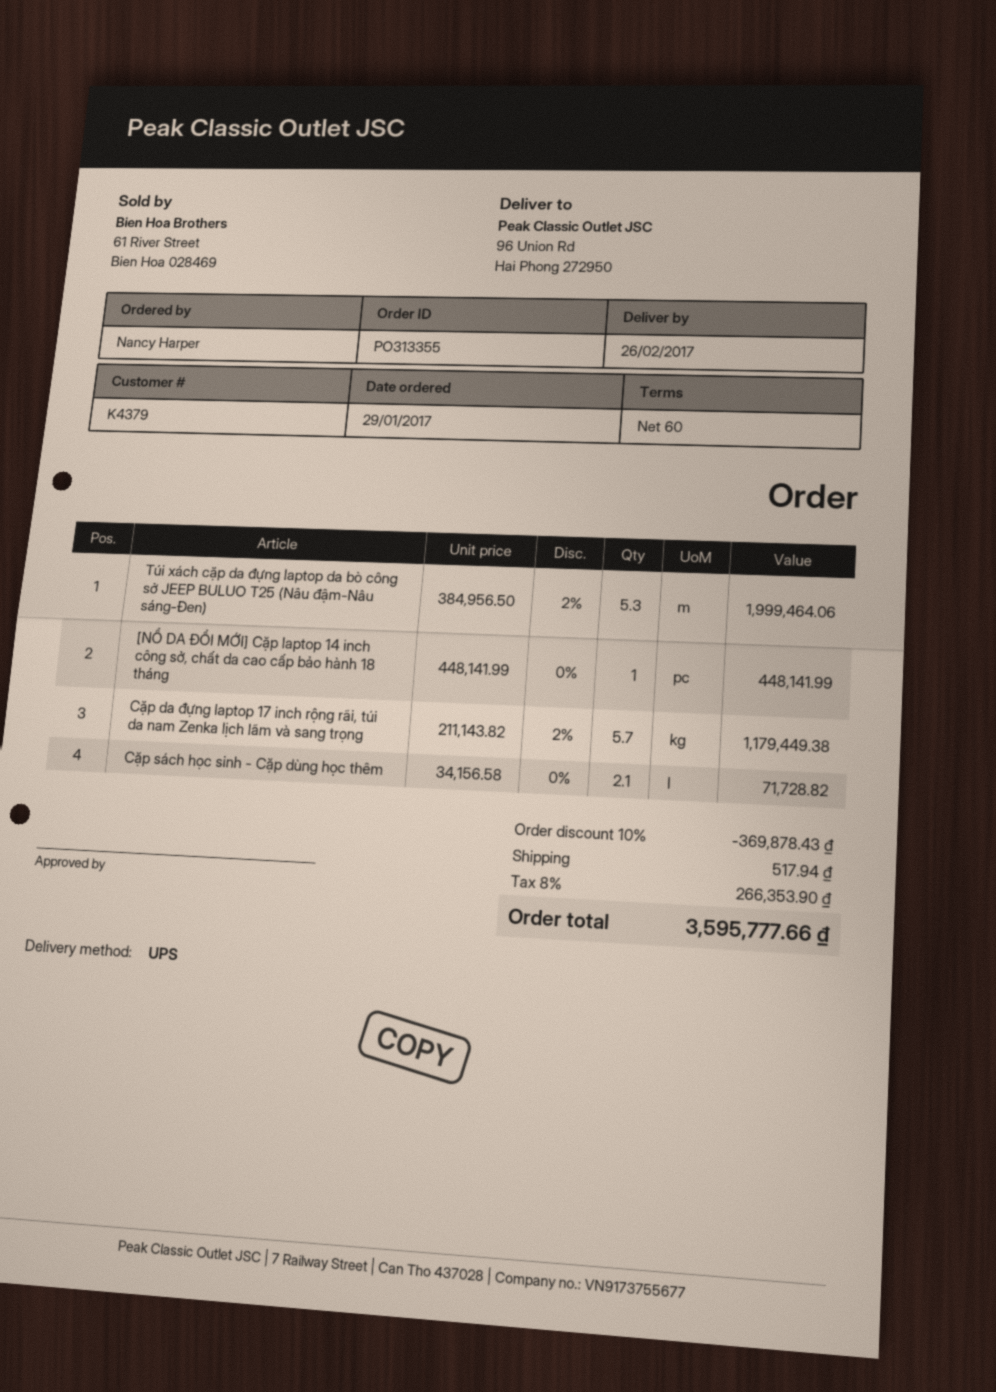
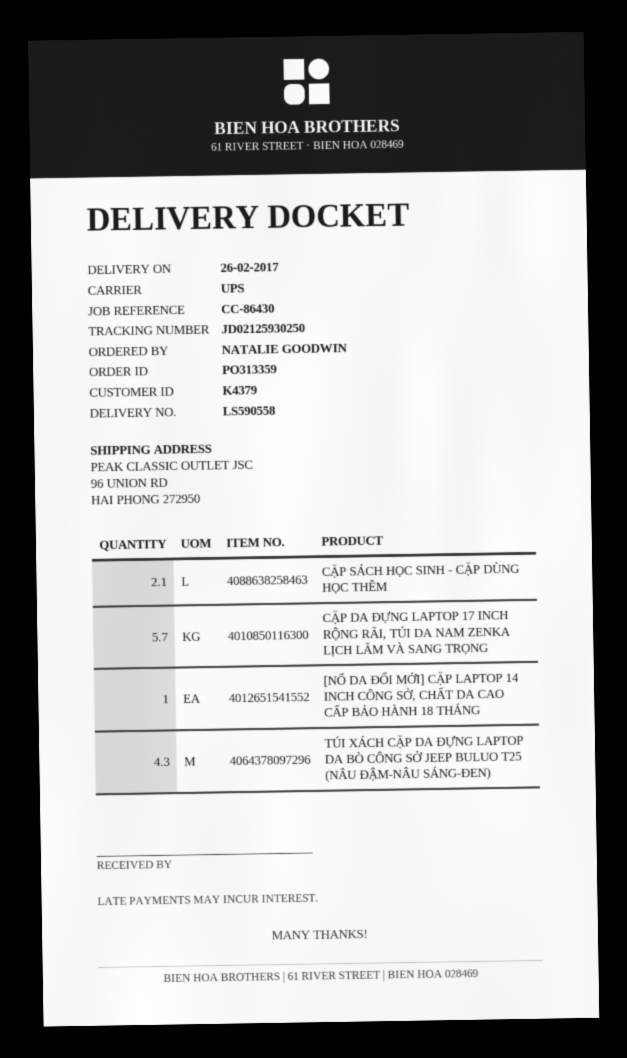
order number: PO313355 -> PO313359
ordered by: Nancy Harper -> NATALIE GOODWIN
Túi xách cặp da đựng laptop da bò công sở JEEP BULUO T25 (Nâu đậm-Nâu sáng-Đen): 5.3 -> 4.3

